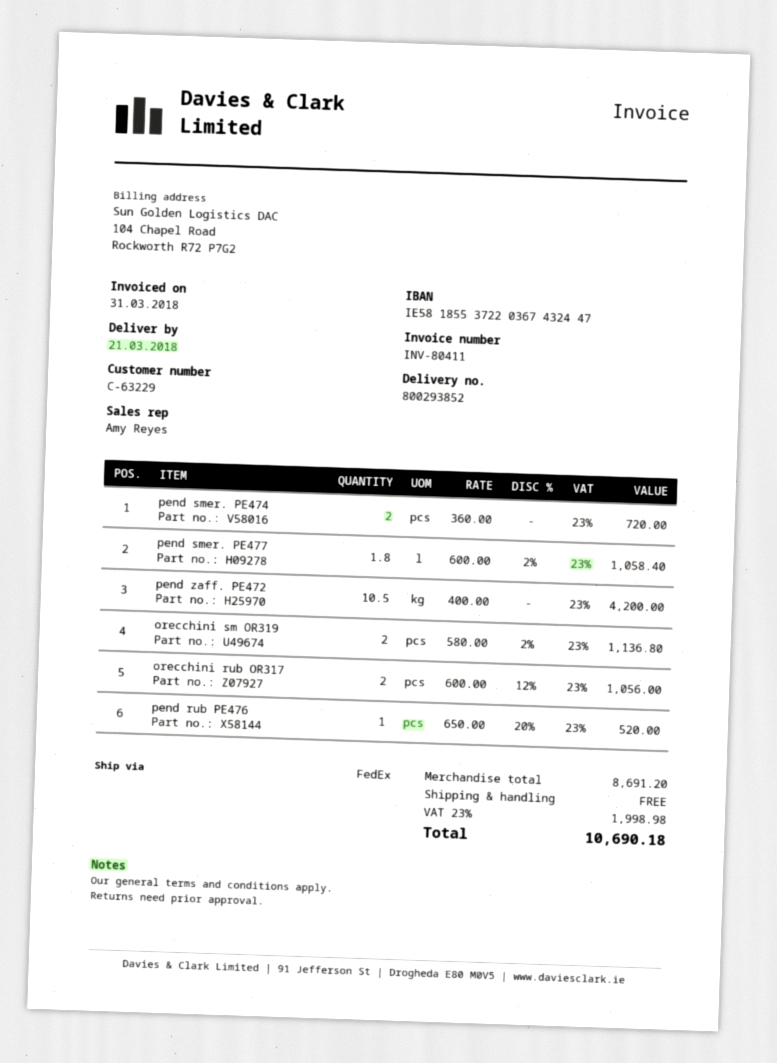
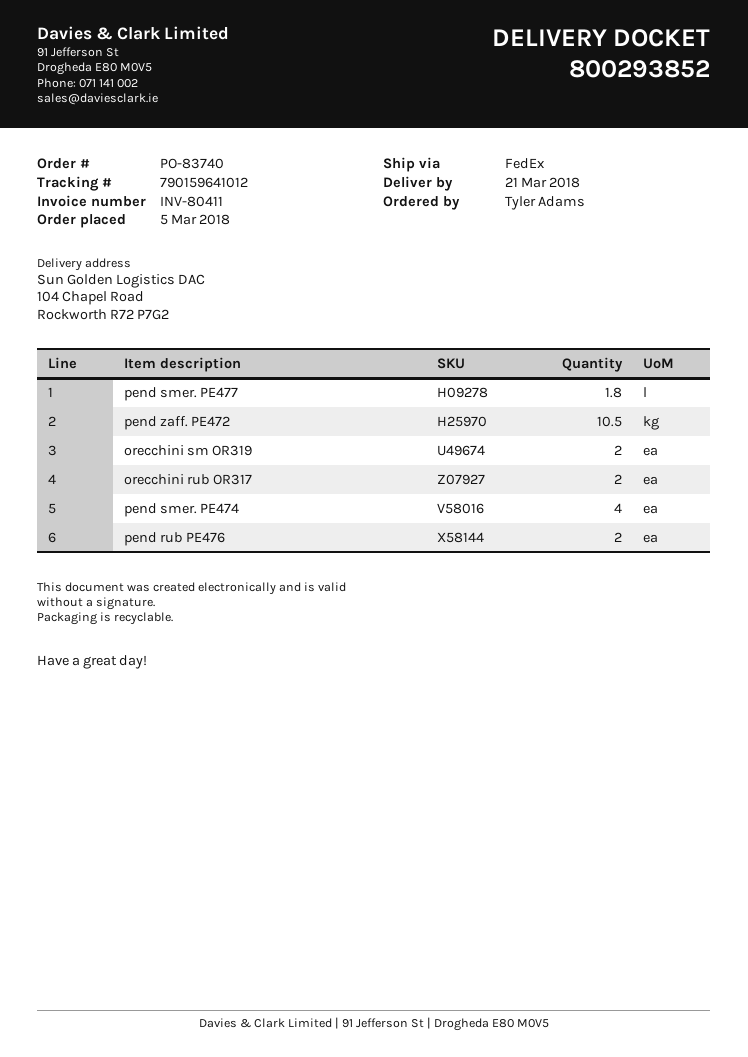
pend smer. PE474: 2 -> 4
pend rub PE476: 1 -> 2

